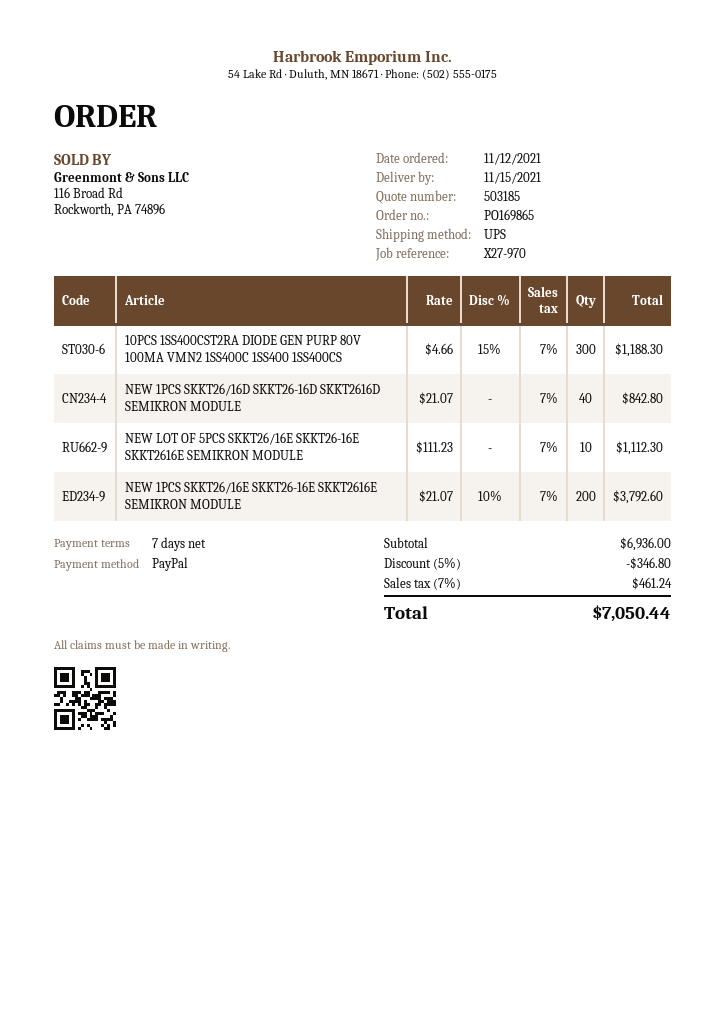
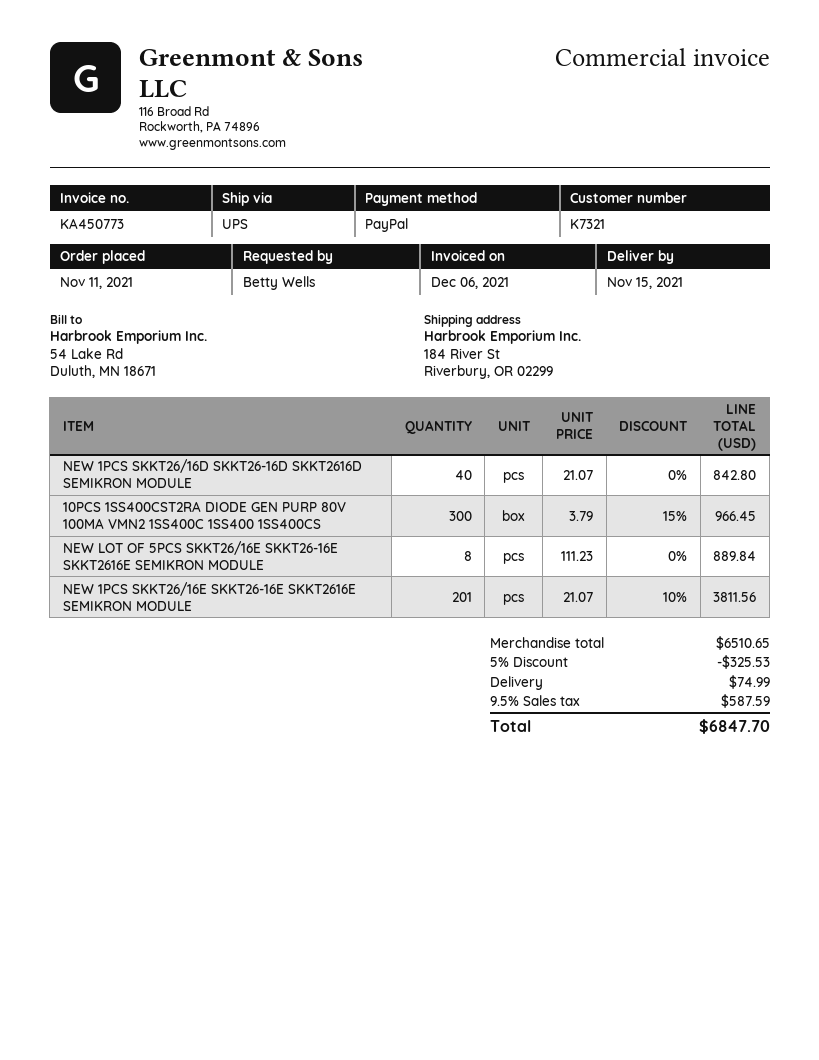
order date: 2021-11-12 -> 2021-11-11
10PCS 1SS400CST2RA DIODE GEN PURP 80V 100MA VMN2 1SS400C 1SS400 1SS400CS: 300 x 4.66 - 15% = 1188.30 -> 300 x 3.79 - 15% = 966.45
NEW LOT OF 5PCS SKKT26/16E SKKT26-16E SKKT2616E SEMIKRON MODULE: 10 x 111.23 = 1112.30 -> 8 x 111.23 = 889.84
NEW 1PCS SKKT26/16E SKKT26-16E SKKT2616E SEMIKRON MODULE: 200 x 21.07 - 10% = 3792.60 -> 201 x 21.07 - 10% = 3811.56
subtotal: 6936.00 -> 6510.65
discount: 5% = 346.80 -> 5% = 325.53
shipping: none -> 74.99
tax: 7% = 461.24 -> 9.5% = 587.59
total: 7050.44 -> 6847.70

